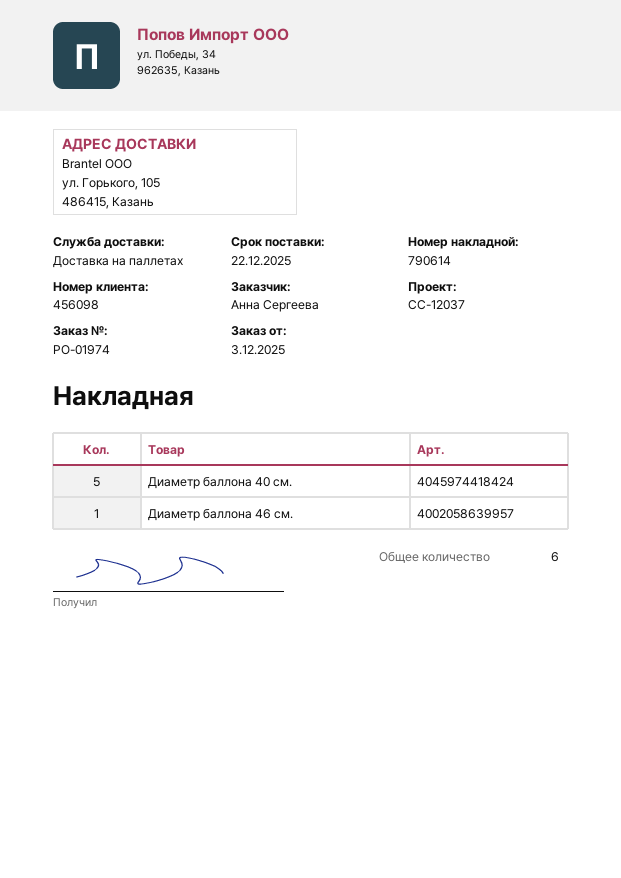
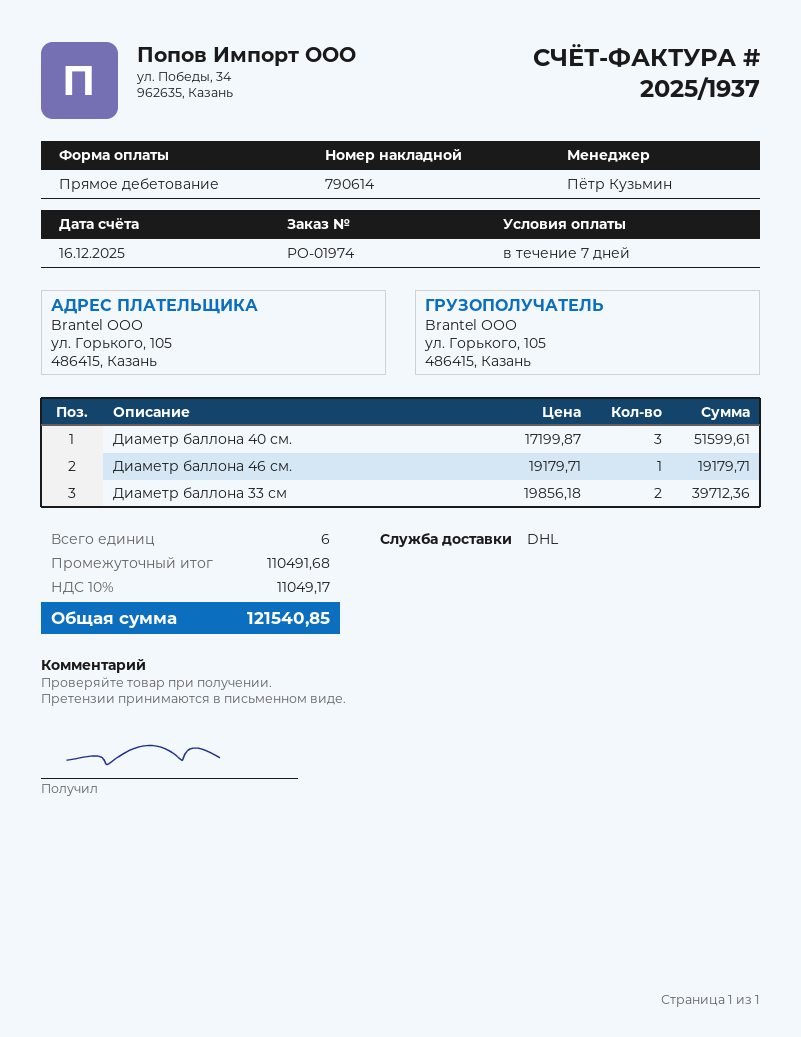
shipping method: pallet freight -> DHL
Диаметр баллона 40 см.: 5 -> 3
Диаметр баллона 33 см: none -> 2

